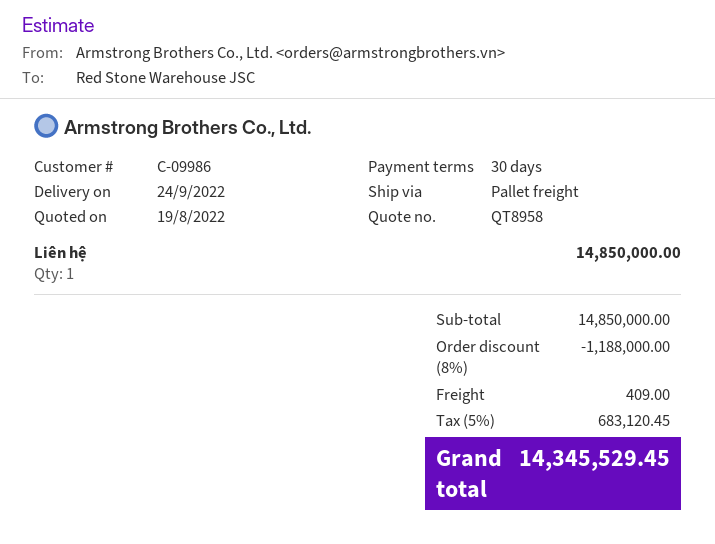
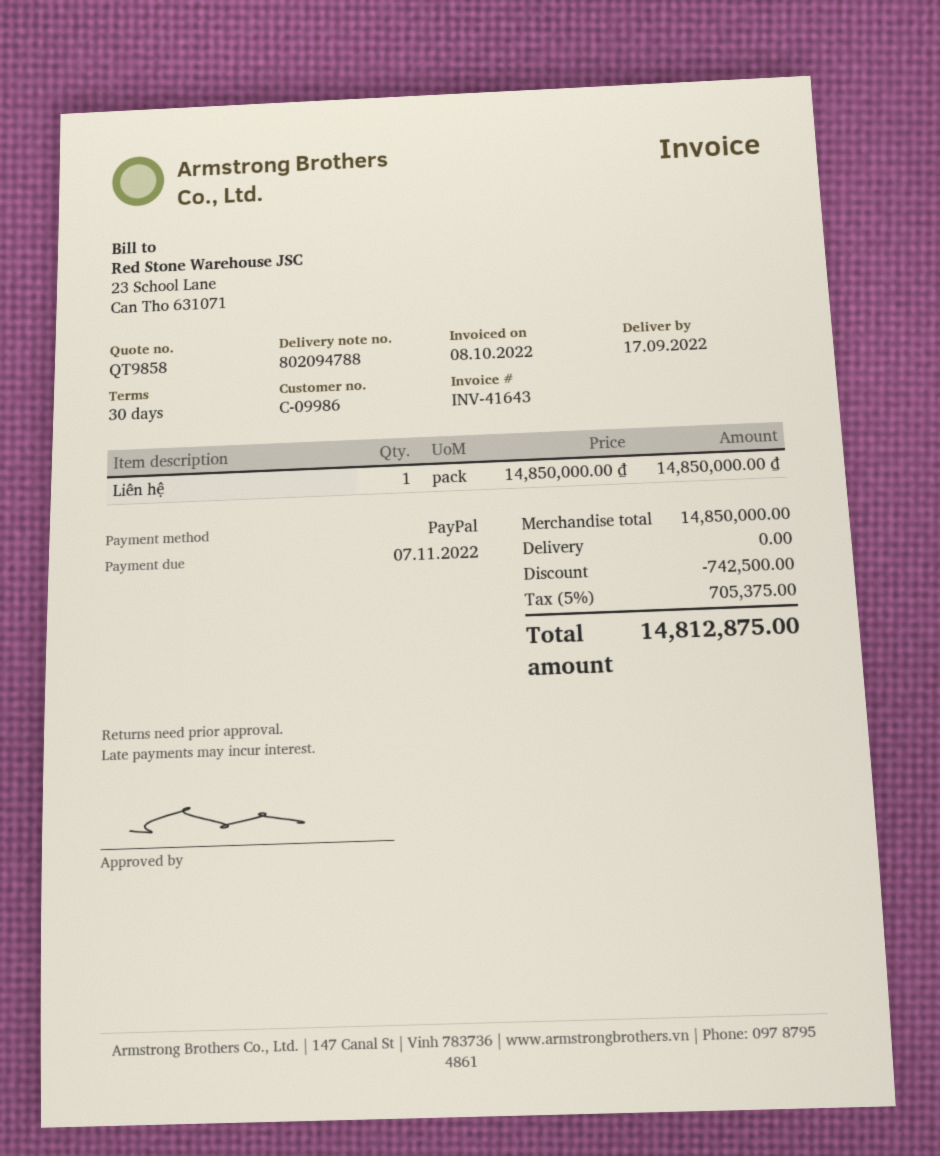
quote number: QT8958 -> QT9858
delivery date: 2022-09-24 -> 2022-09-17
discount: 1188000.00 -> 742500.00
shipping: 409.00 -> 0.00
tax: 5% = 683120.45 -> 5% = 705375.00
total: 14345529.45 -> 14812875.00

